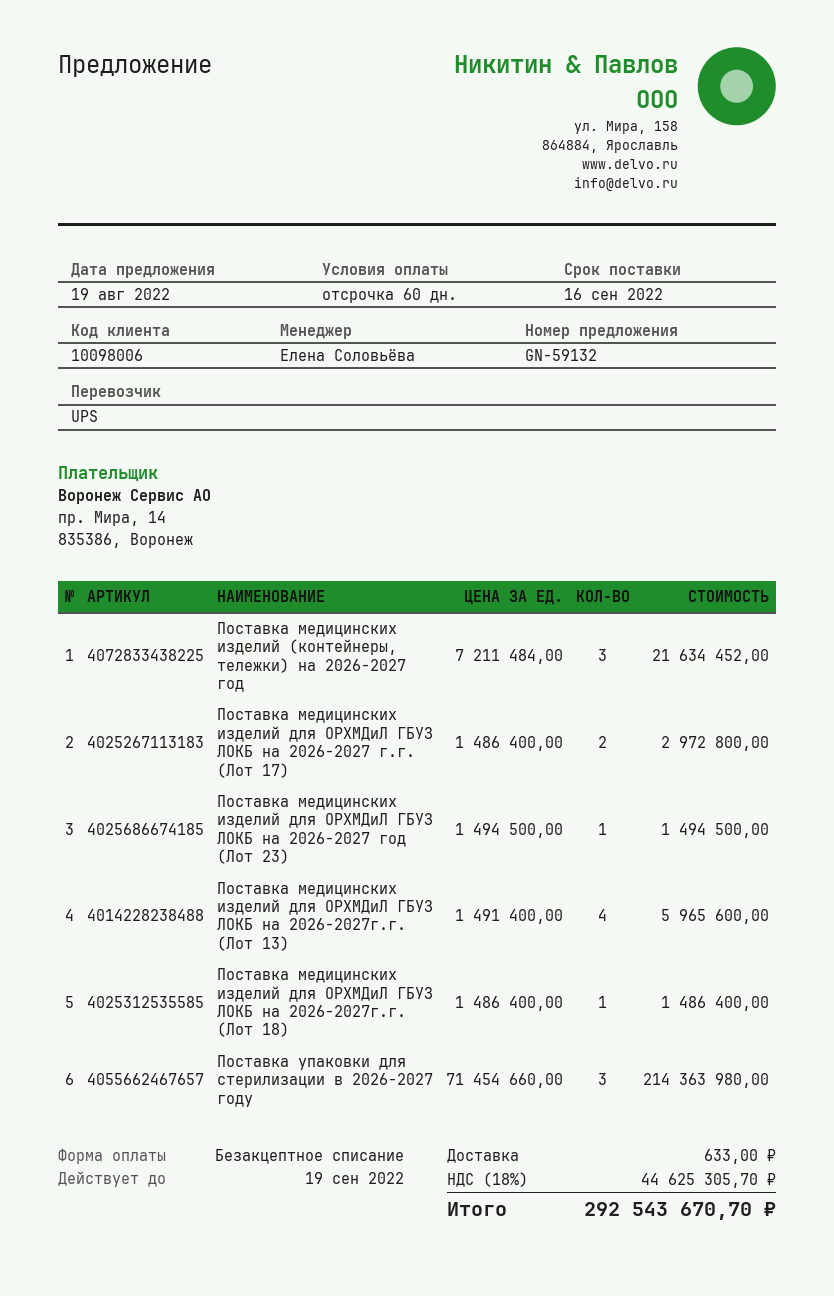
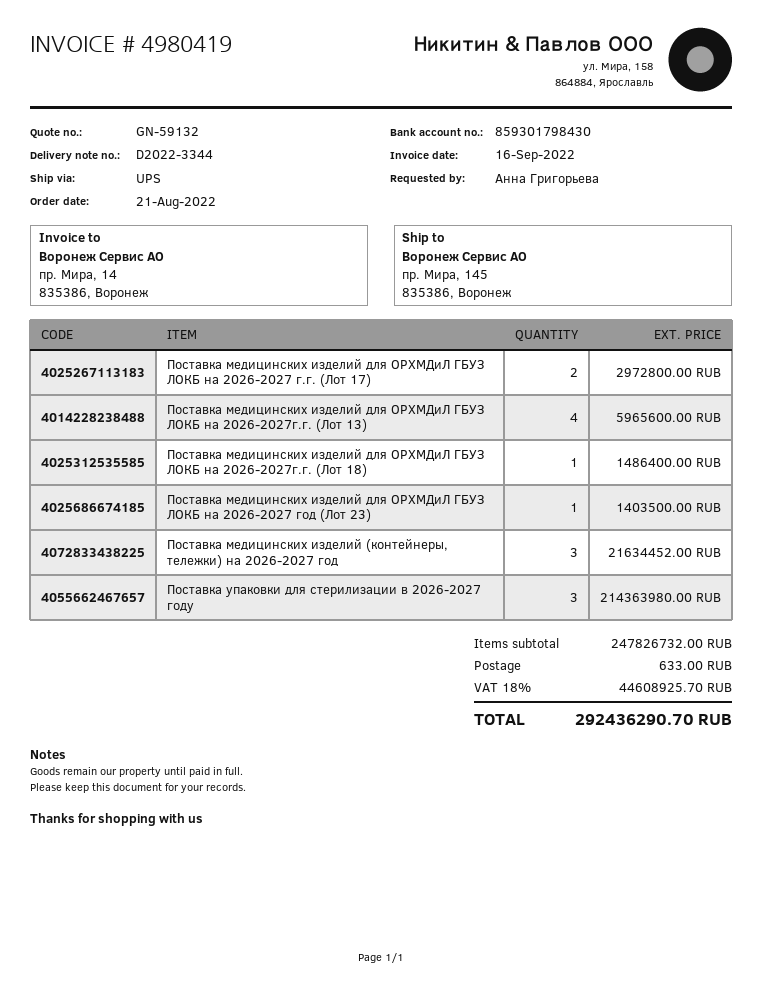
Поставка медицинских изделий для ОРХМДиЛ ГБУЗ ЛОКБ на 2026-2027 год (Лот 23): 1 for 1494500.00 -> 1 for 1403500.00
tax: 18% = 44625305.70 -> 18% = 44608925.70
total: 292543670.70 -> 292436290.70

